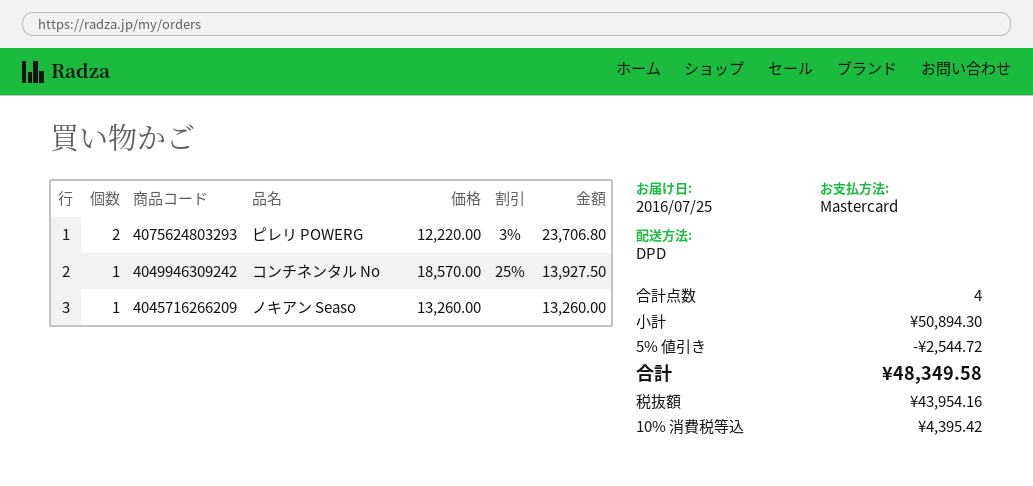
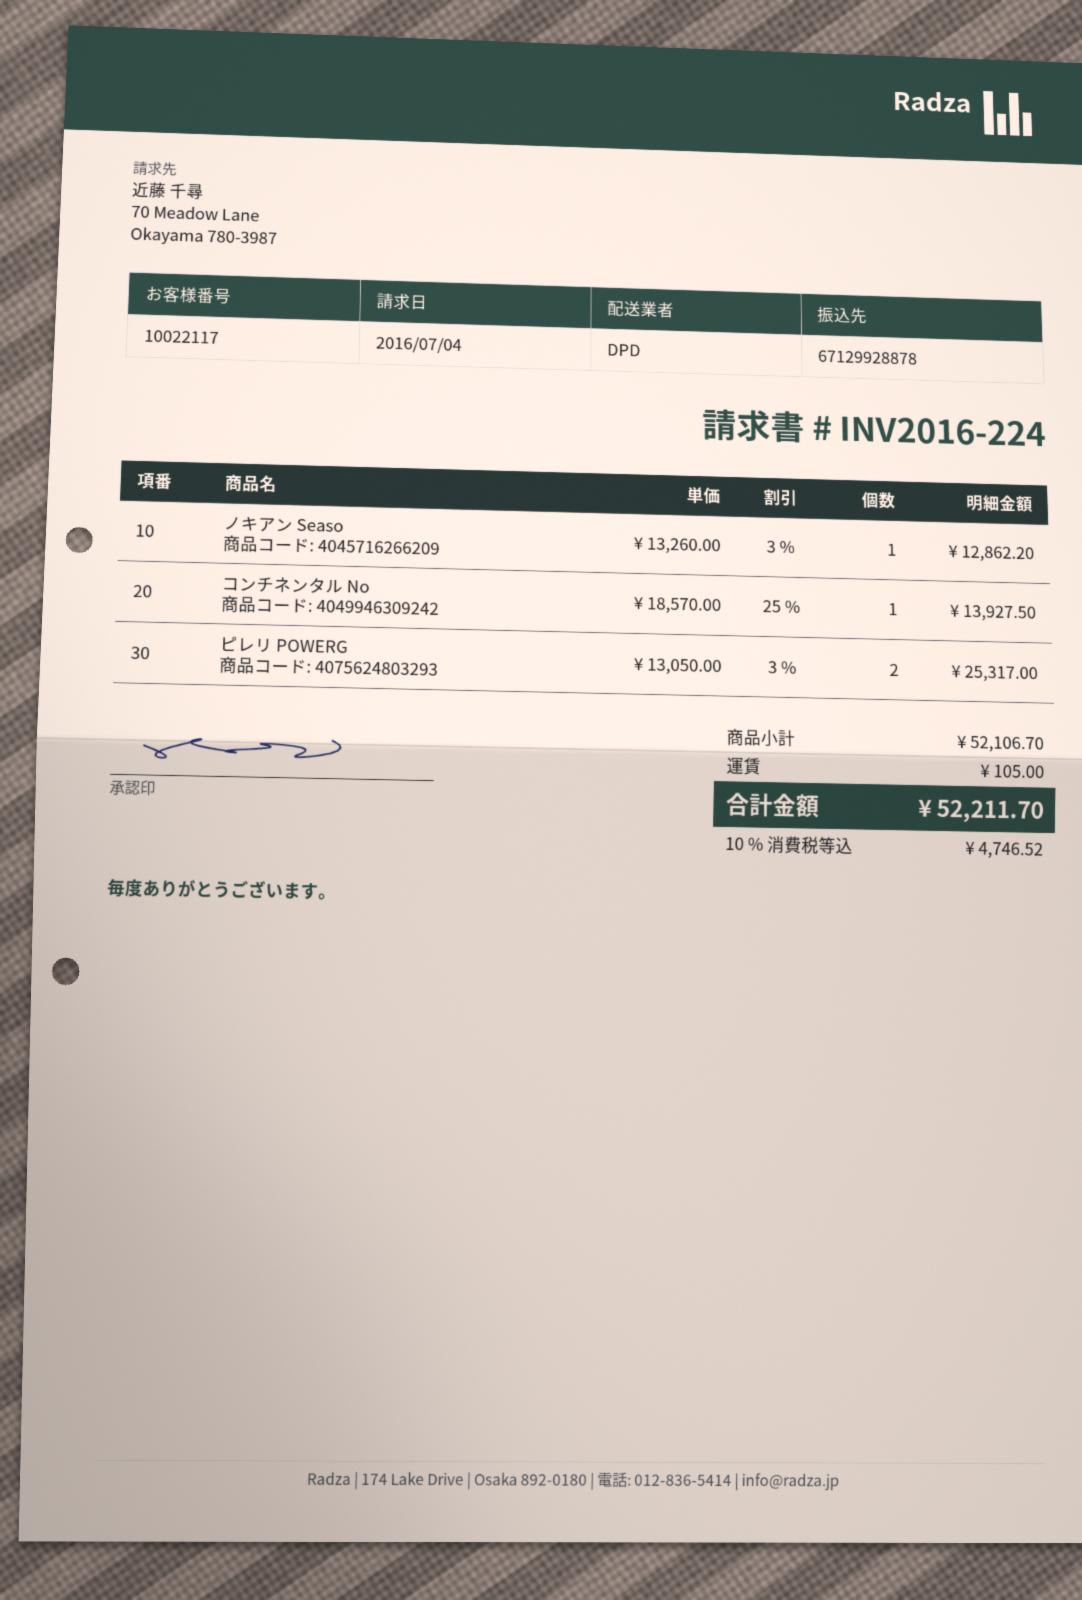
ピレリ POWERG: 2 x 12220.00 - 3% = 23706.80 -> 2 x 13050.00 - 3% = 25317.00
ノキアン Seaso: 1 x 13260.00 = 13260.00 -> 1 x 13260.00 - 3% = 12862.20
subtotal: 50894.30 -> 52106.70
discount: 5% = 2544.72 -> none
shipping: none -> 105.00
tax: 10% = 4395.42 -> 10% = 4746.52
total: 48349.58 -> 52211.70

